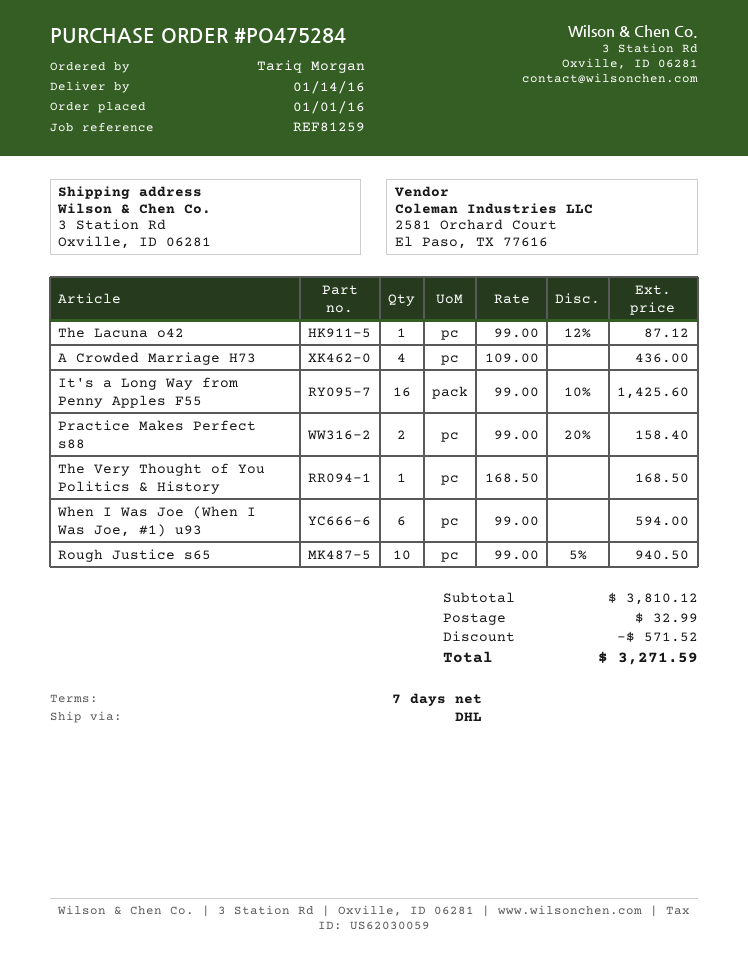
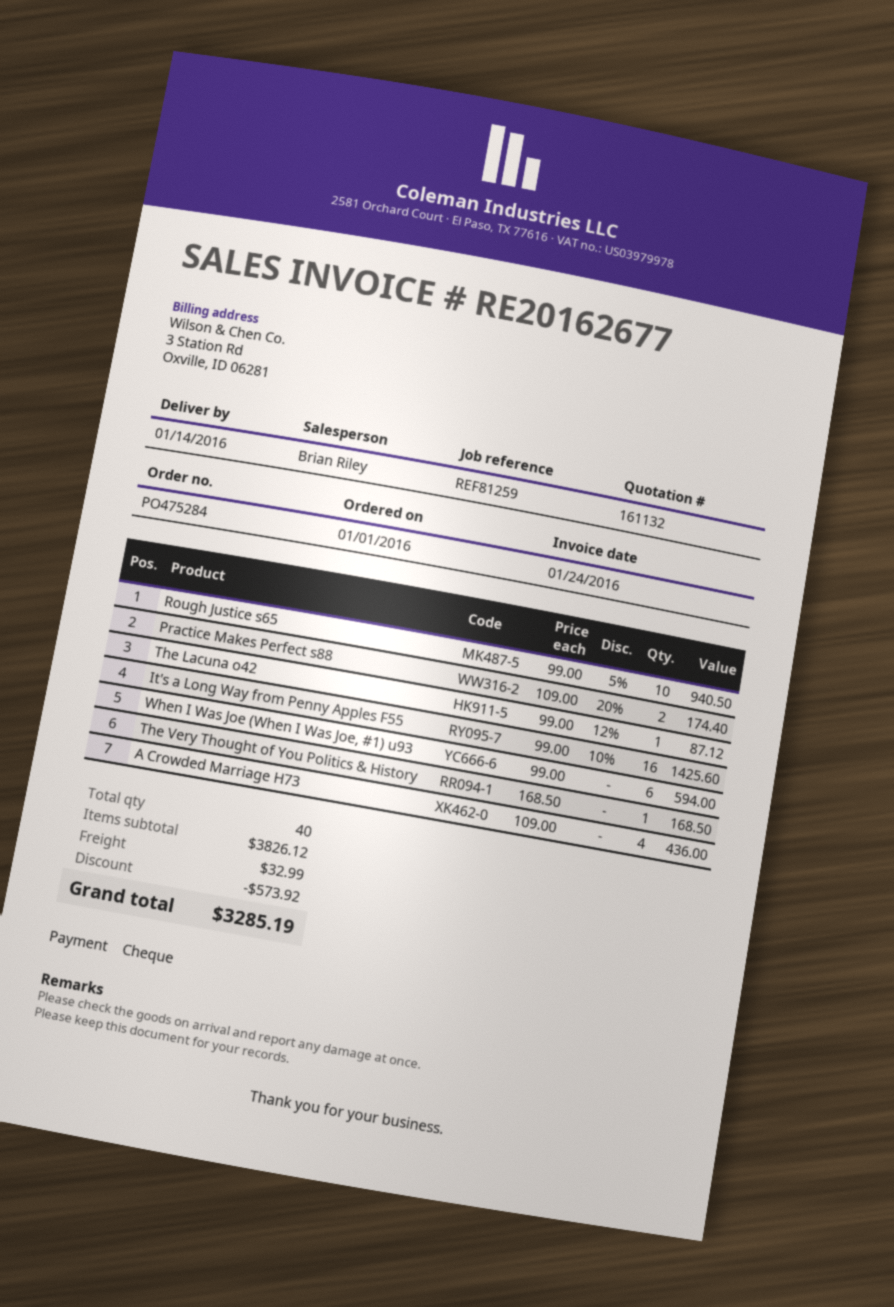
Practice Makes Perfect s88: 2 x 99.00 - 20% = 158.40 -> 2 x 109.00 - 20% = 174.40
subtotal: 3810.12 -> 3826.12
discount: 571.52 -> 573.92
total: 3271.59 -> 3285.19

